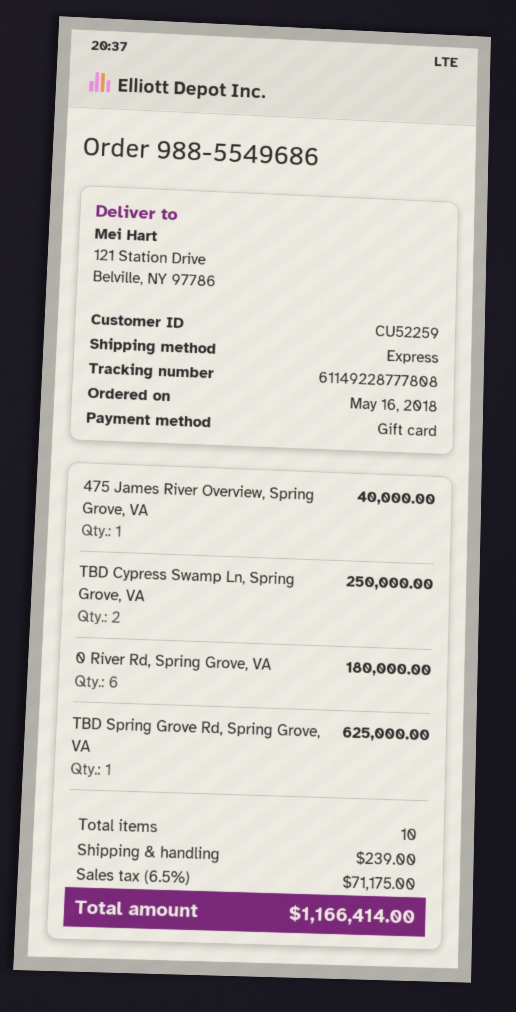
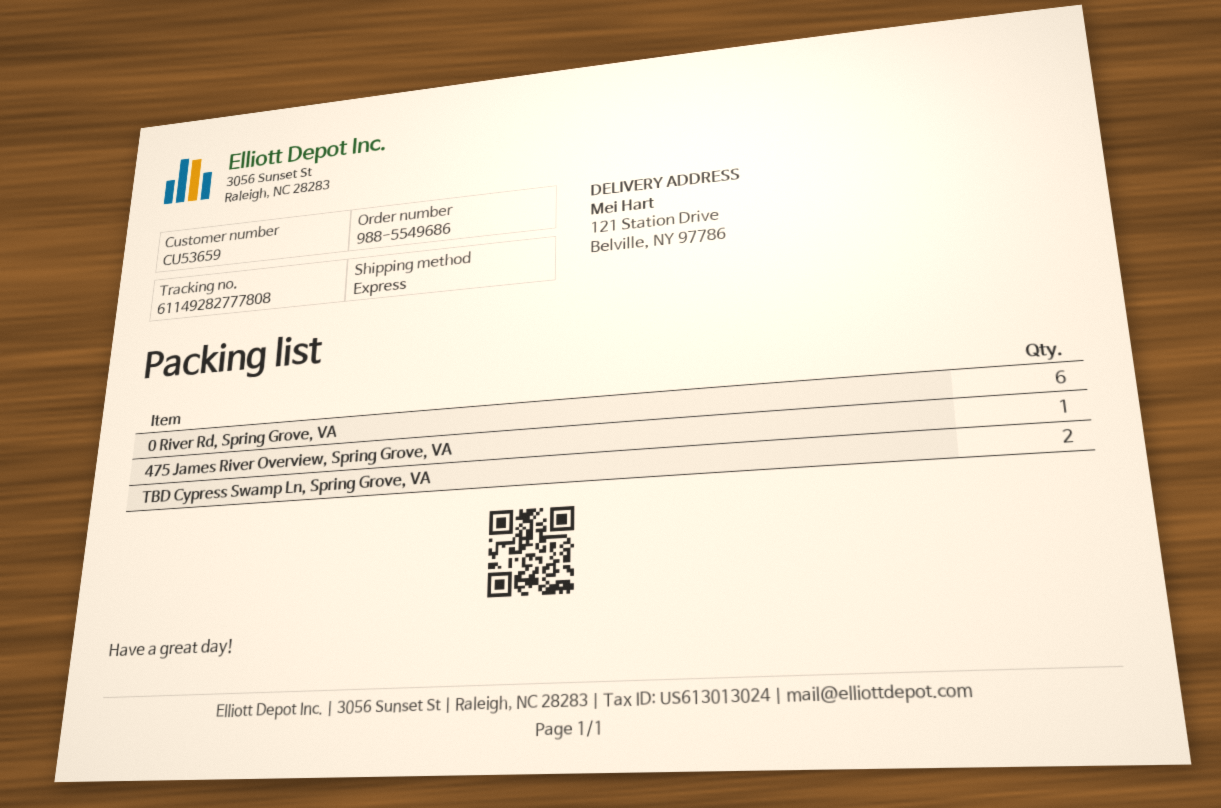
customer number: CU52259 -> CU53659
tracking number: 61149228777808 -> 61149282777808
TBD Spring Grove Rd, Spring Grove, VA: 1 -> none

